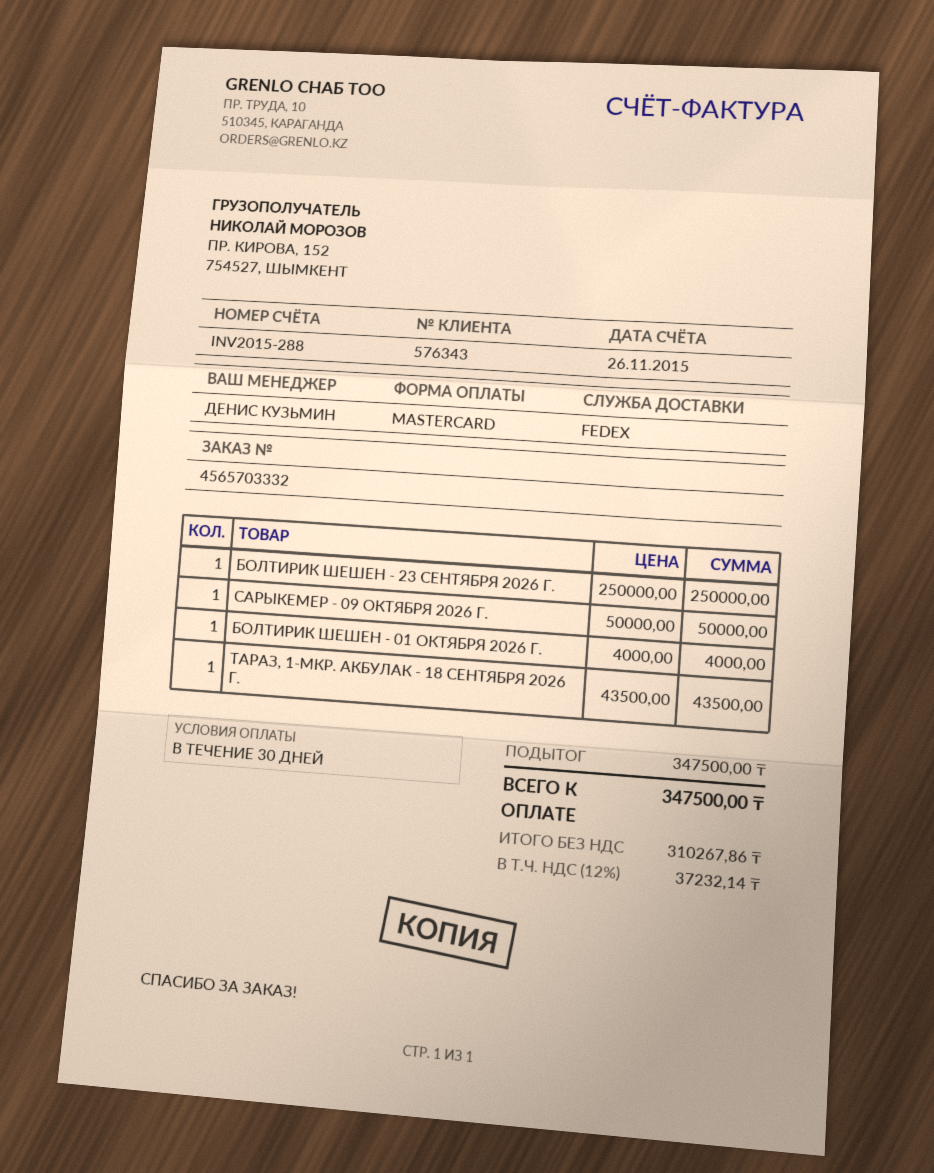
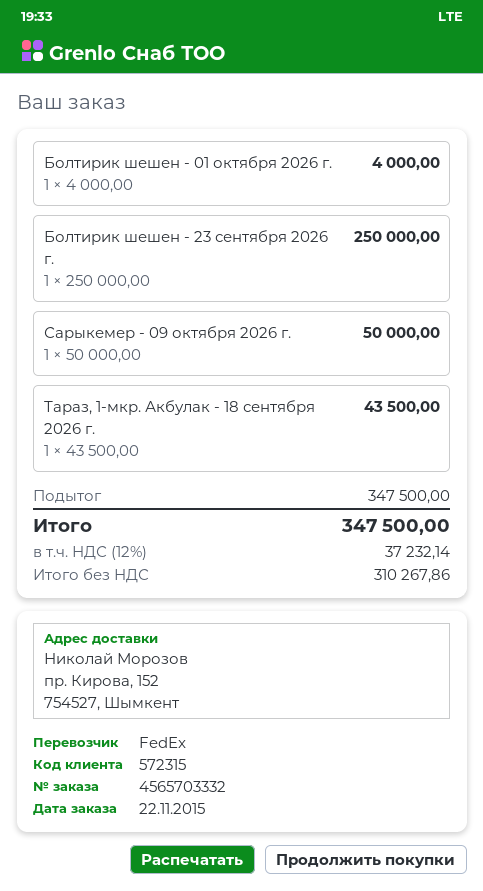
customer number: 576343 -> 572315

